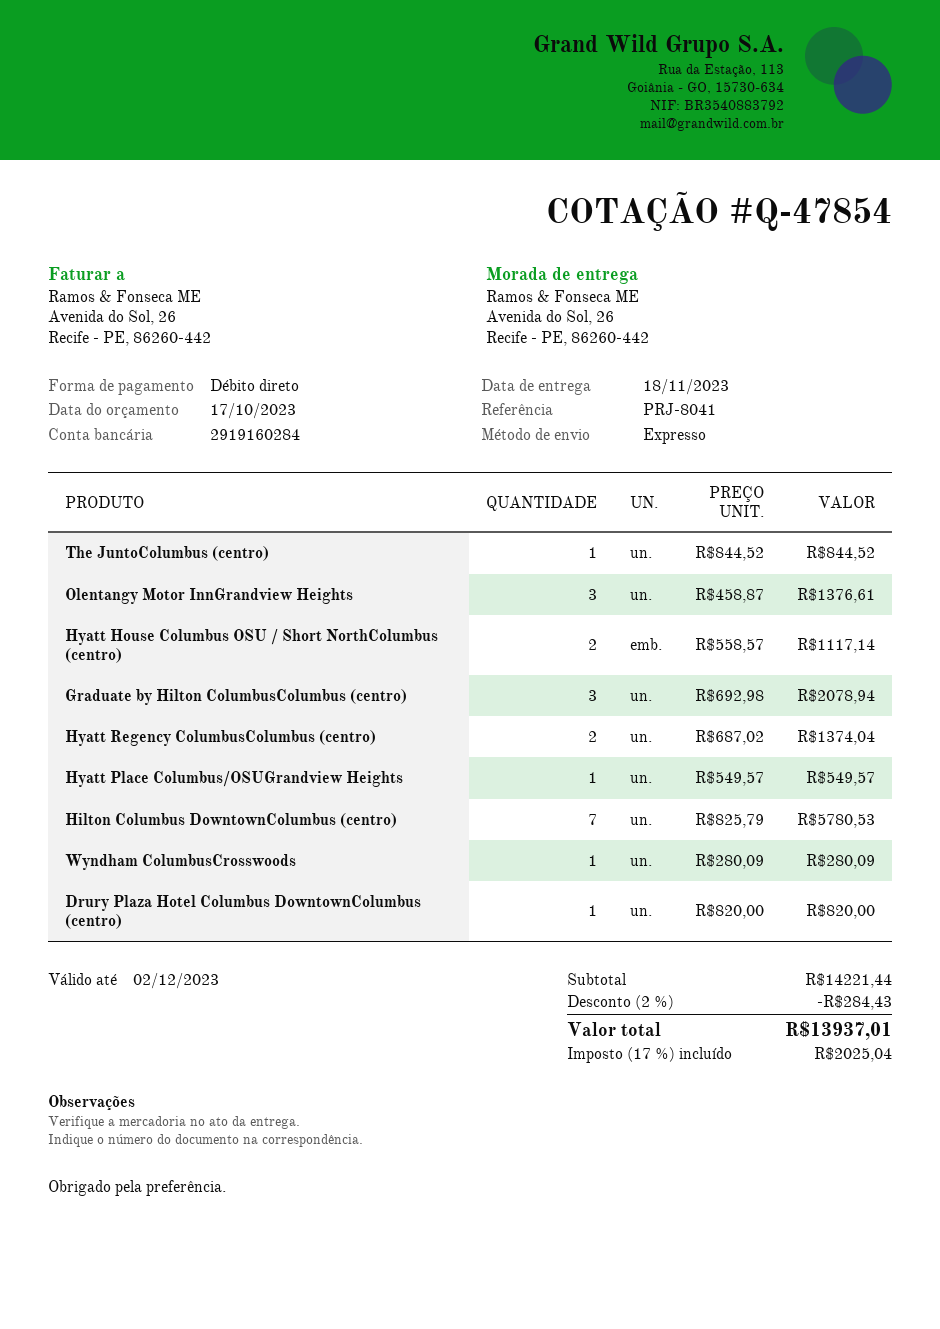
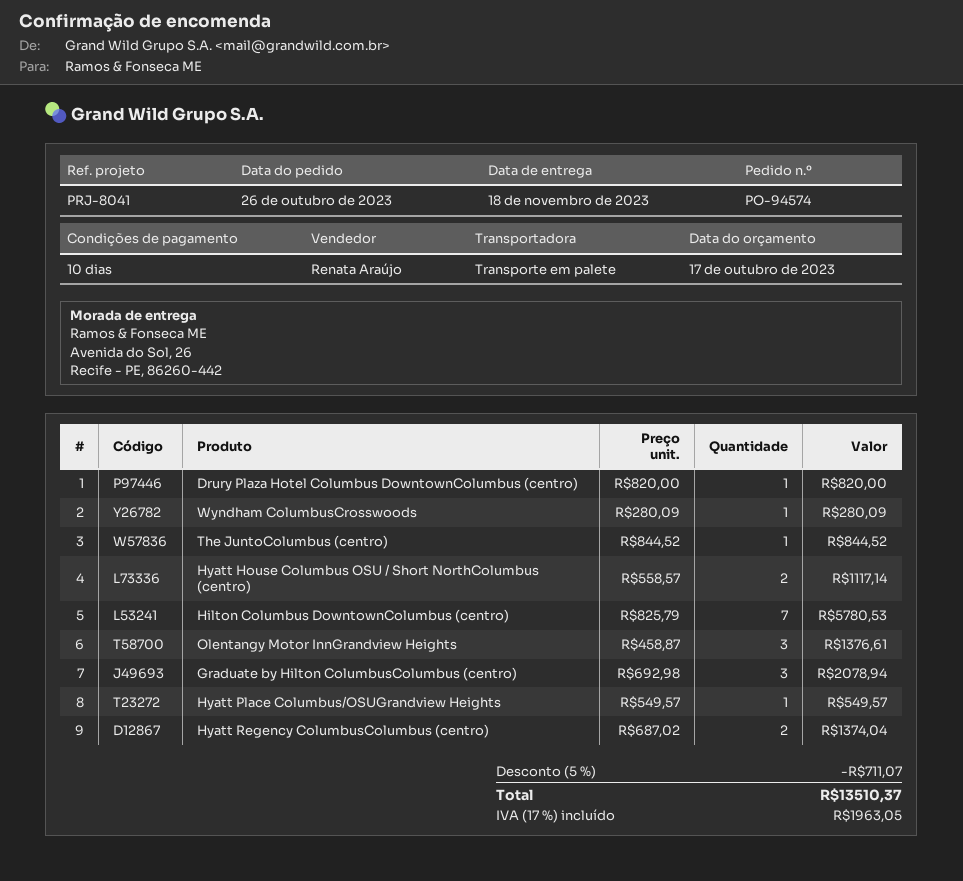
shipping method: express -> pallet freight
discount: 2% = 284.43 -> 5% = 711.07
tax: 17% = 2025.04 -> 17% = 1963.05
total: 13937.01 -> 13510.37

